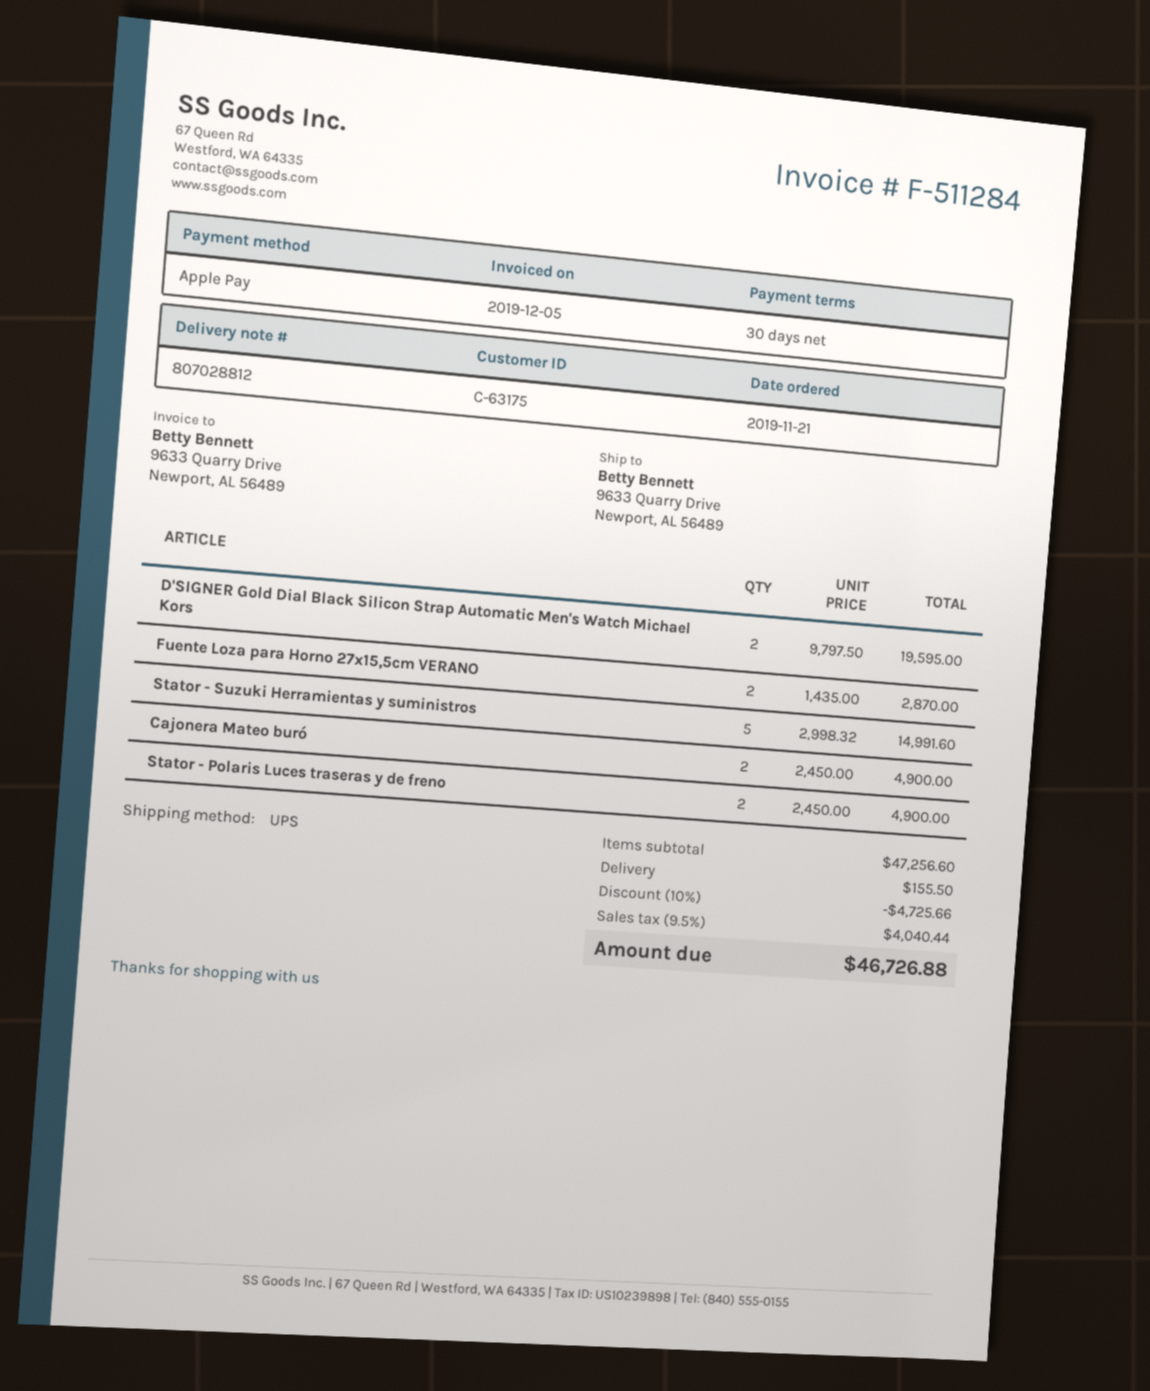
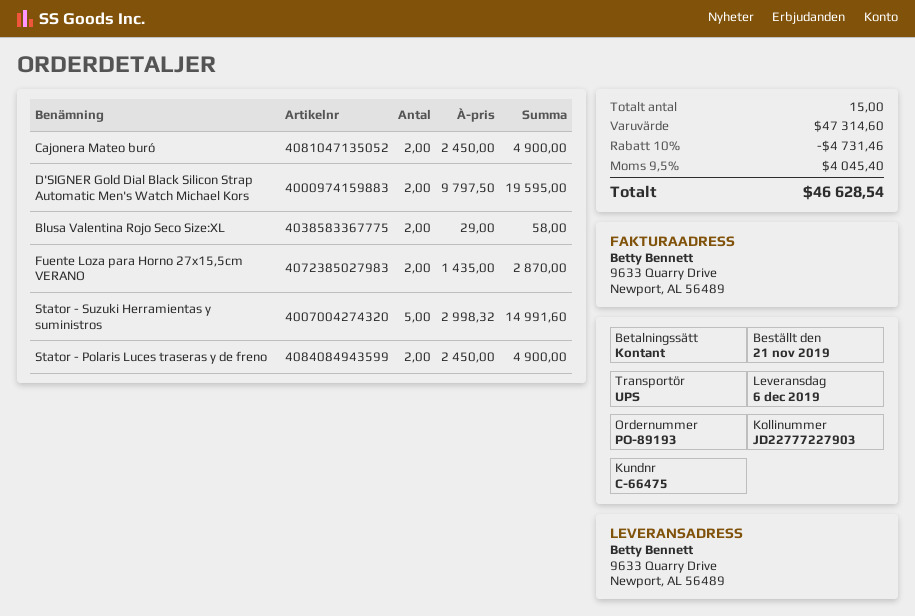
customer number: C-63175 -> C-66475
payment method: Apple Pay -> cash
Blusa Valentina Rojo Seco Size:XL: none -> 2 x 29.00 = 58.00
subtotal: 47256.60 -> 47314.60
discount: 10% = 4725.66 -> 10% = 4731.46
shipping: 155.50 -> none
tax: 9.5% = 4040.44 -> 9.5% = 4045.40
total: 46726.88 -> 46628.54

